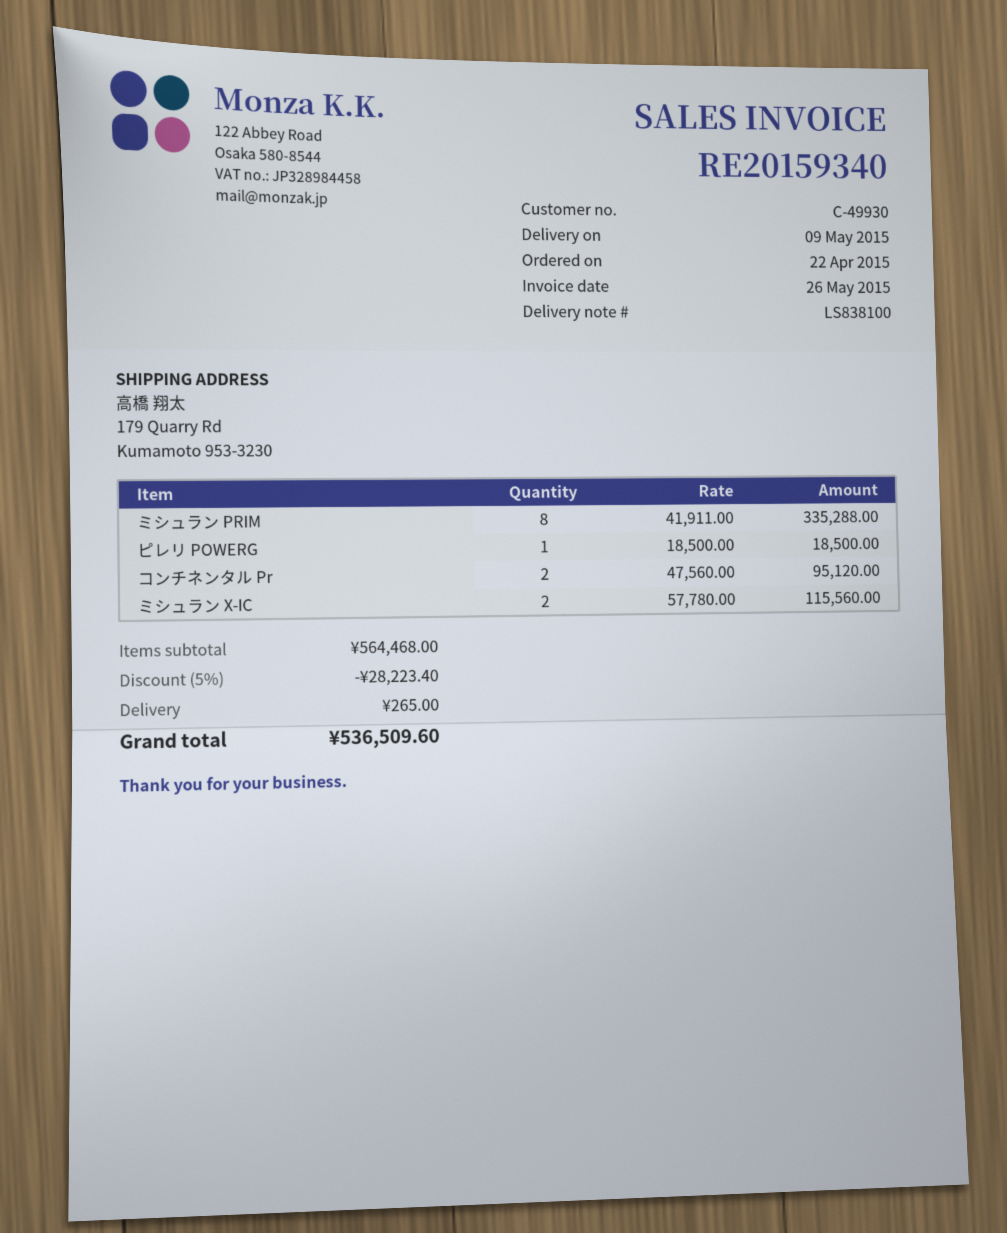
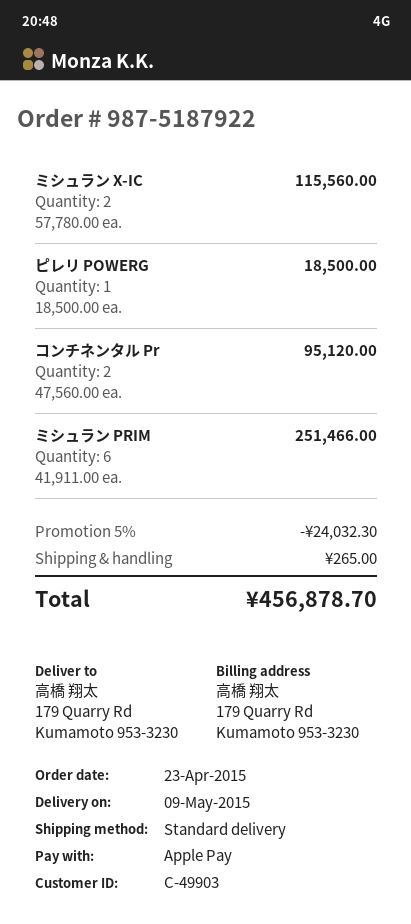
order date: 2015-04-22 -> 2015-04-23
customer number: C-49930 -> C-49903
ミシュラン PRIM: 8 x 41911.00 = 335288.00 -> 6 x 41911.00 = 251466.00
discount: 5% = 28223.40 -> 5% = 24032.30
total: 536509.60 -> 456878.70

